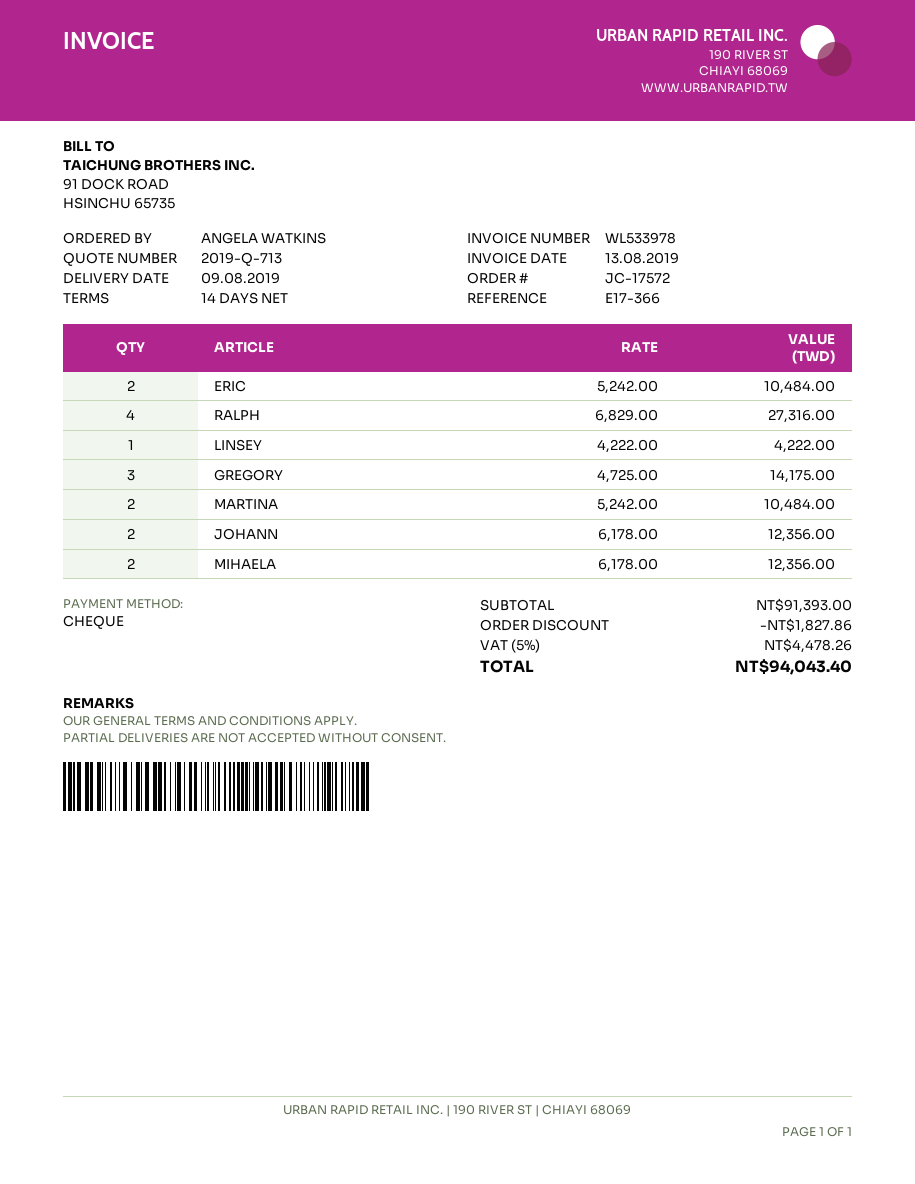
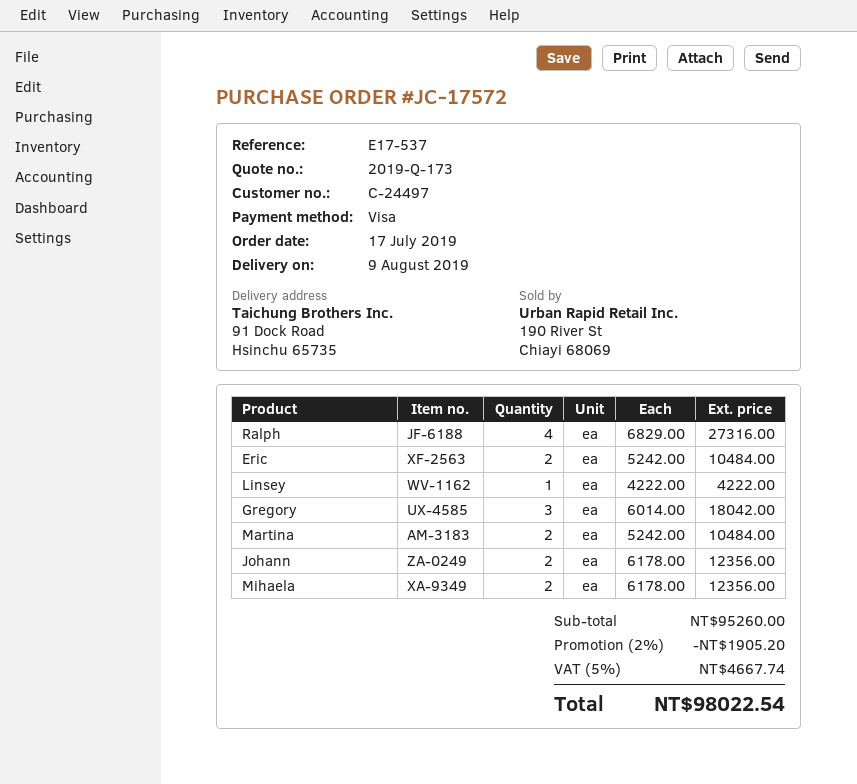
quote number: 2019-Q-713 -> 2019-Q-173
reference: E17-366 -> E17-537
payment method: cheque -> Visa
GREGORY: 3 x 4725.00 = 14175.00 -> 3 x 6014.00 = 18042.00
subtotal: 91393.00 -> 95260.00
discount: 1827.86 -> 1905.20
tax: 5% = 4478.26 -> 5% = 4667.74
total: 94043.40 -> 98022.54

